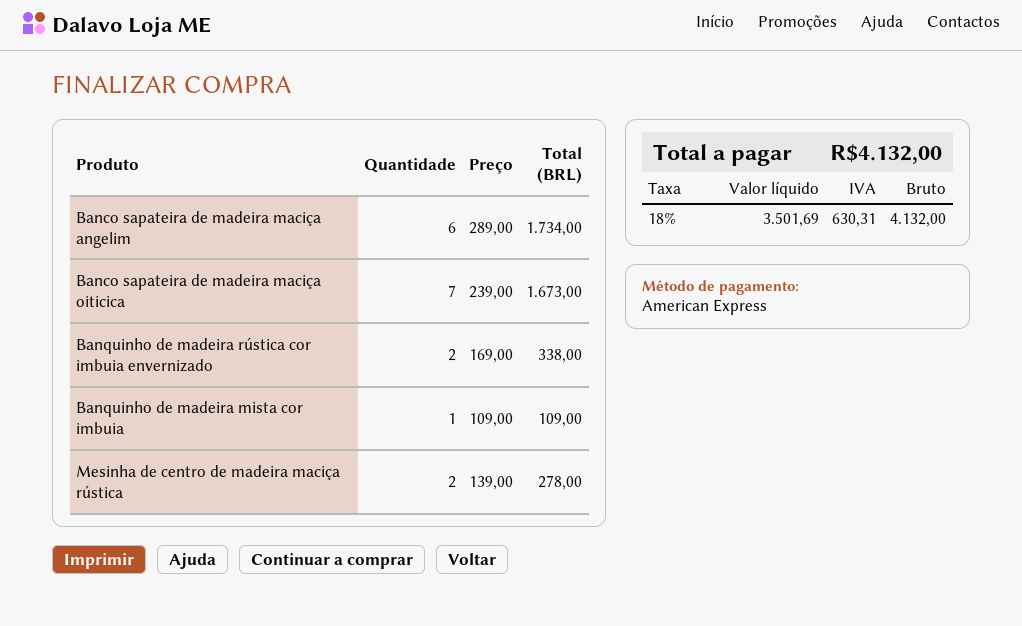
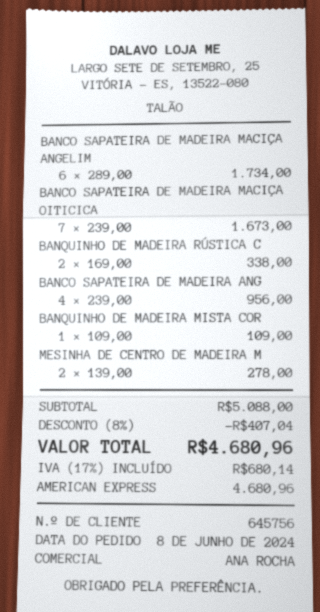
BANCO SAPATEIRA DE MADEIRA ANG: none -> 4 x 239.00 = 956.00
discount: none -> 8% = 407.04
tax: 18% = 630.31 -> 17% = 680.14
total: 4132.00 -> 4680.96

